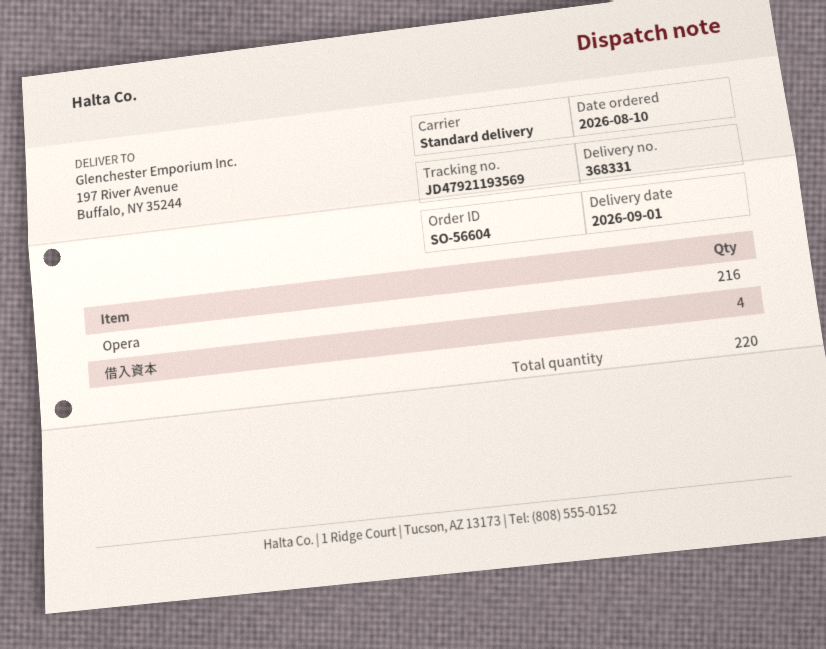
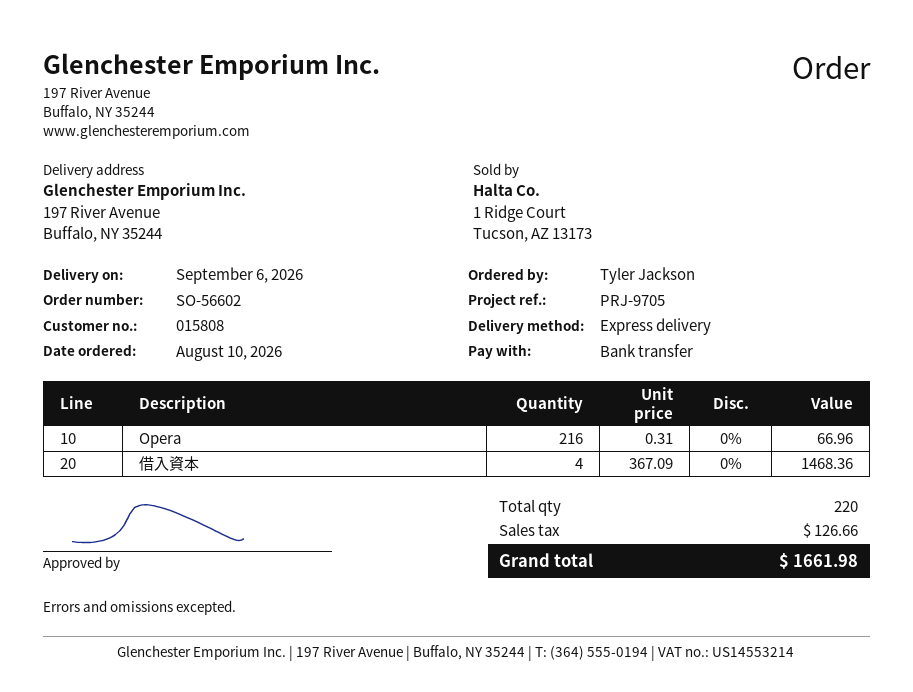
order number: SO-56604 -> SO-56602
delivery date: 2026-09-01 -> 2026-09-06
shipping method: standard -> express

